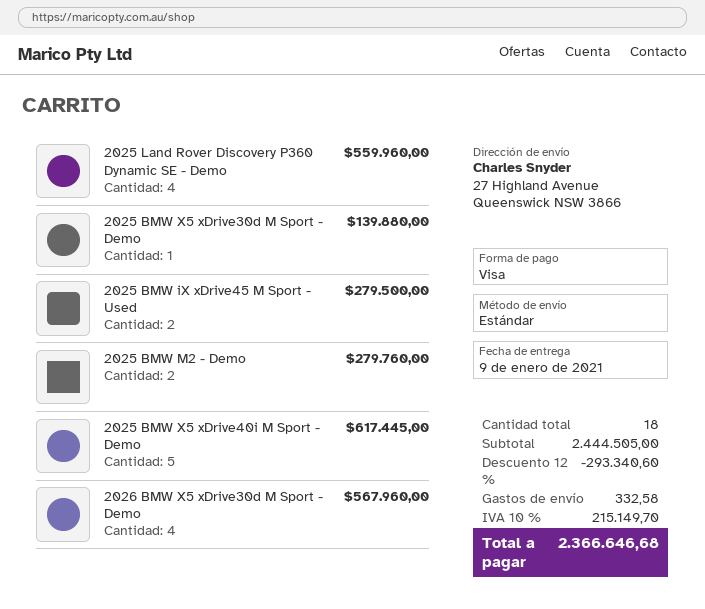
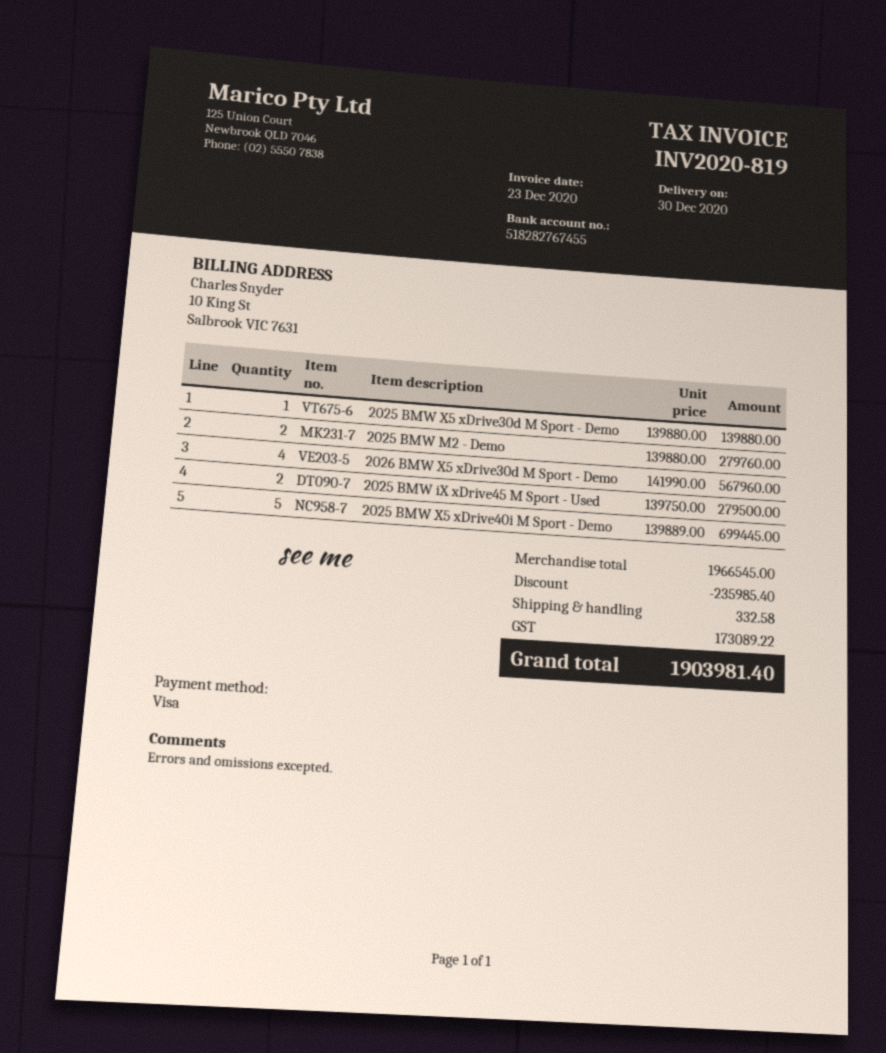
delivery date: 2021-01-09 -> 2020-12-30
2025 Land Rover Discovery P360 Dynamic SE - Demo: 4 for 559960.00 -> none
2025 BMW X5 xDrive40i M Sport - Demo: 5 for 617445.00 -> 5 for 699445.00
subtotal: 2444505.00 -> 1966545.00
discount: 293340.60 -> 235985.40
tax: 215149.70 -> 173089.22
total: 2366646.68 -> 1903981.40

